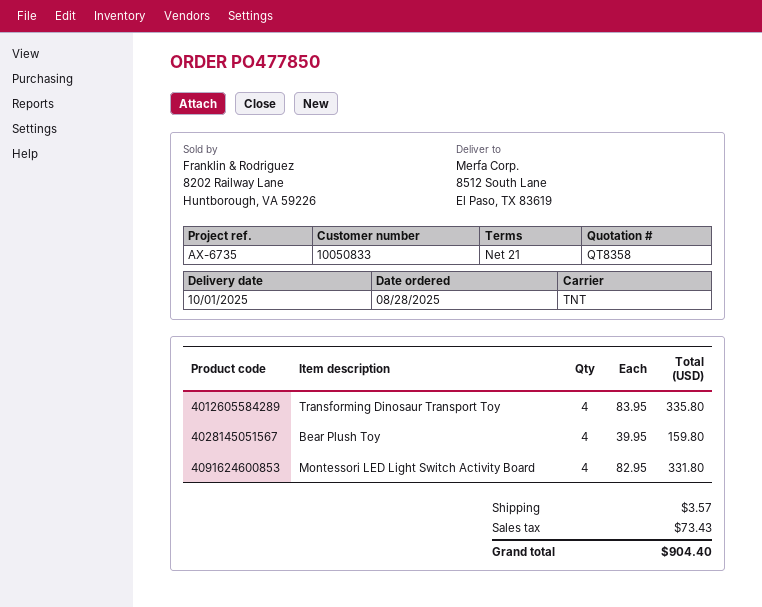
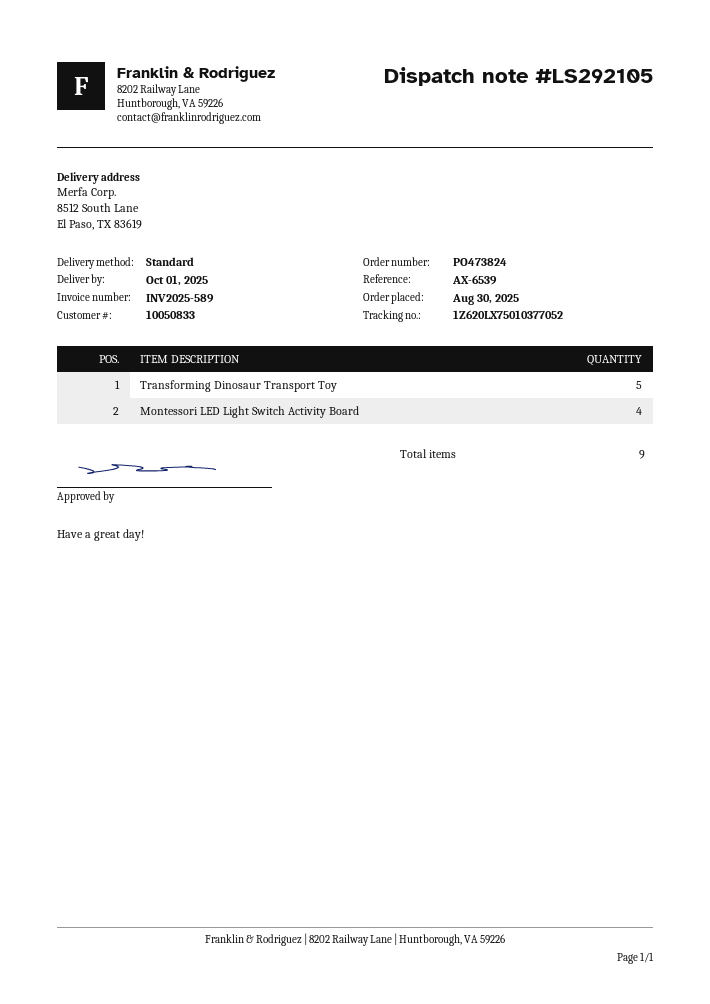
order number: PO477850 -> PO473824
order date: 2025-08-28 -> 2025-08-30
reference: AX-6735 -> AX-6539
shipping method: TNT -> standard
Transforming Dinosaur Transport Toy: 4 -> 5
Bear Plush Toy: 4 -> none

